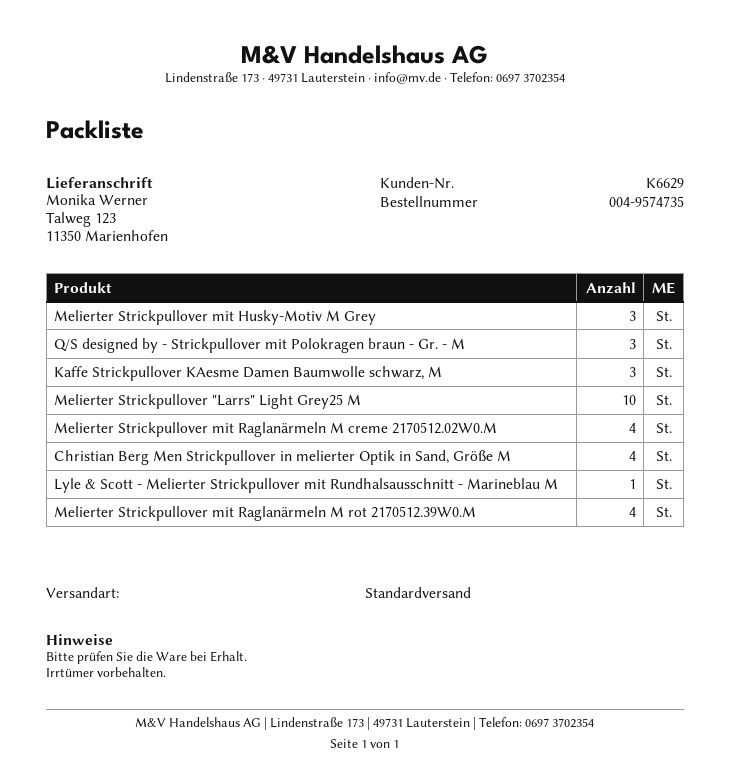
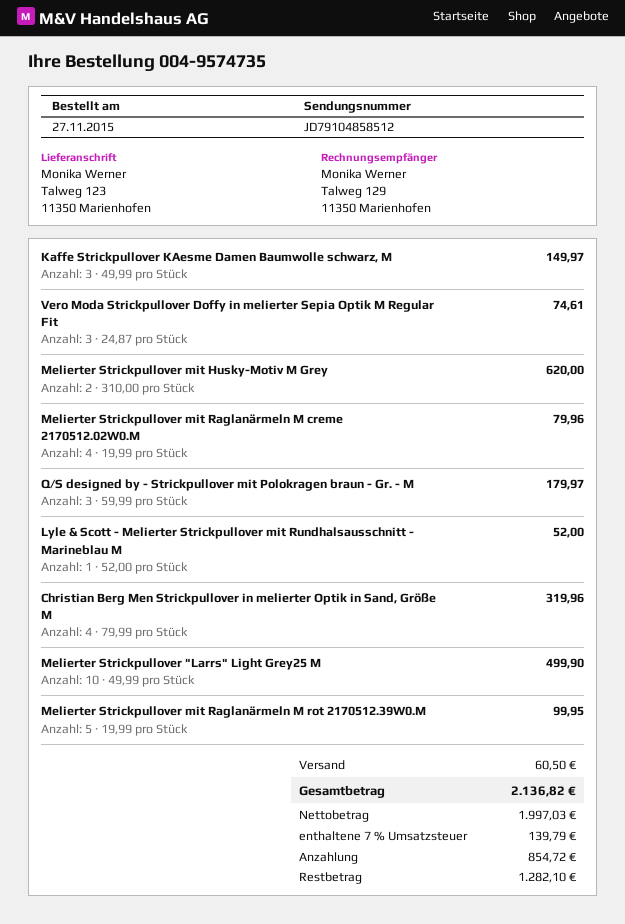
Melierter Strickpullover mit Husky-Motiv M Grey: 3 -> 2
Melierter Strickpullover mit Raglanärmeln M rot 2170512.39W0.M: 4 -> 5
Vero Moda Strickpullover Doffy in melierter Sepia Optik M Regular Fit: none -> 3

